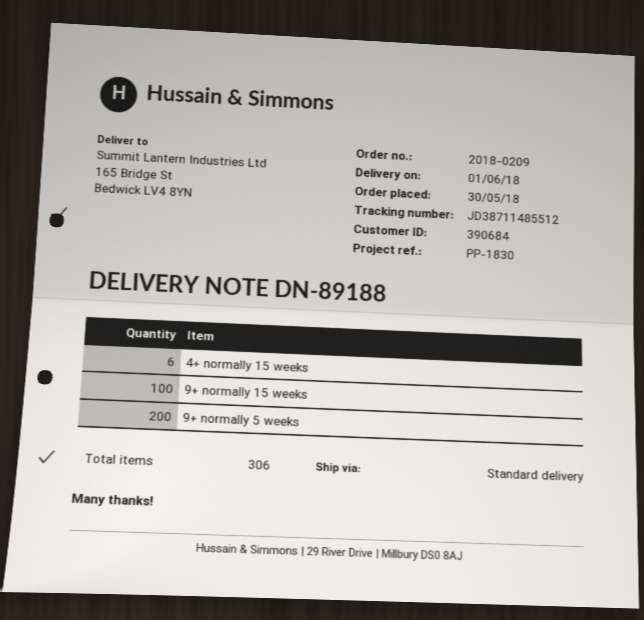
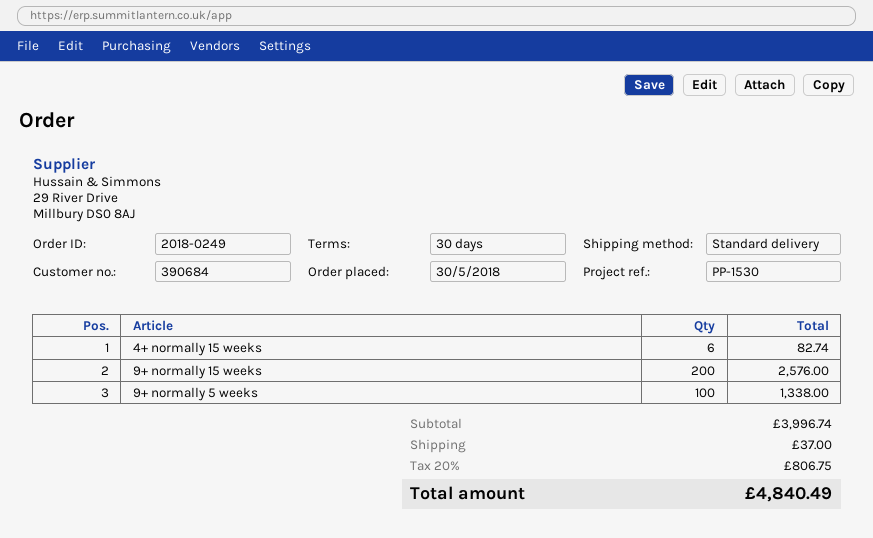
order number: 2018-0209 -> 2018-0249
reference: PP-1830 -> PP-1530
9+ normally 15 weeks: 100 -> 200
9+ normally 5 weeks: 200 -> 100

